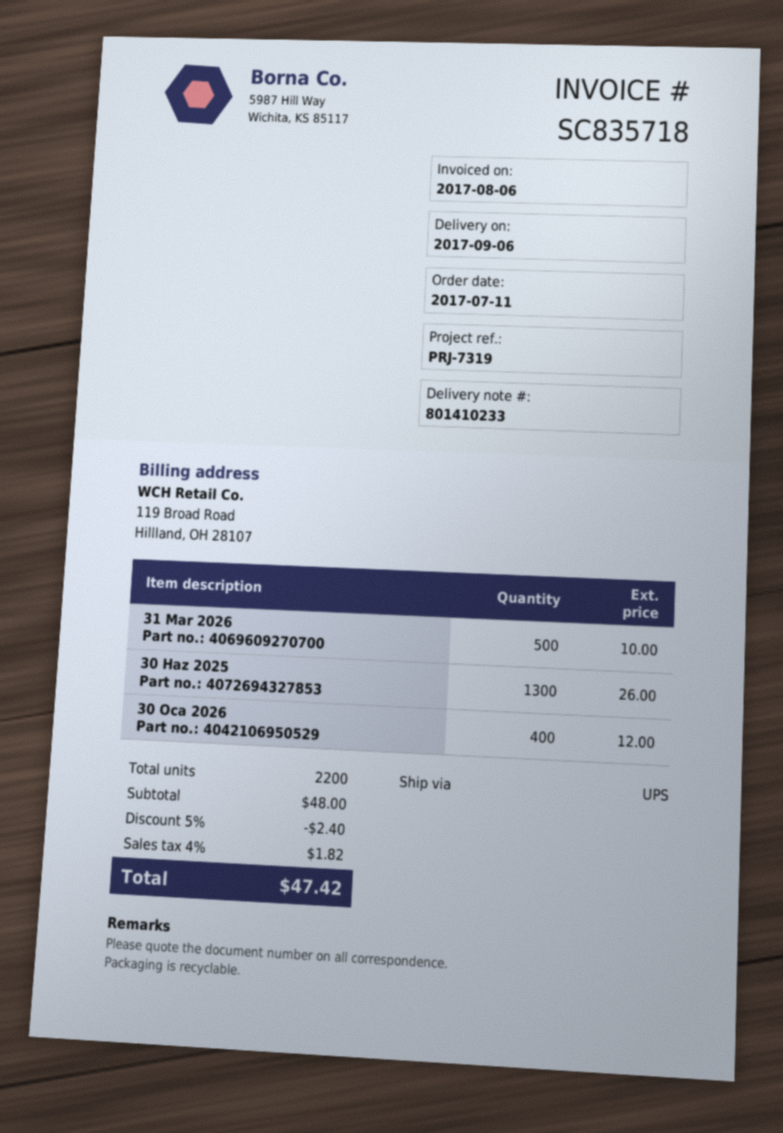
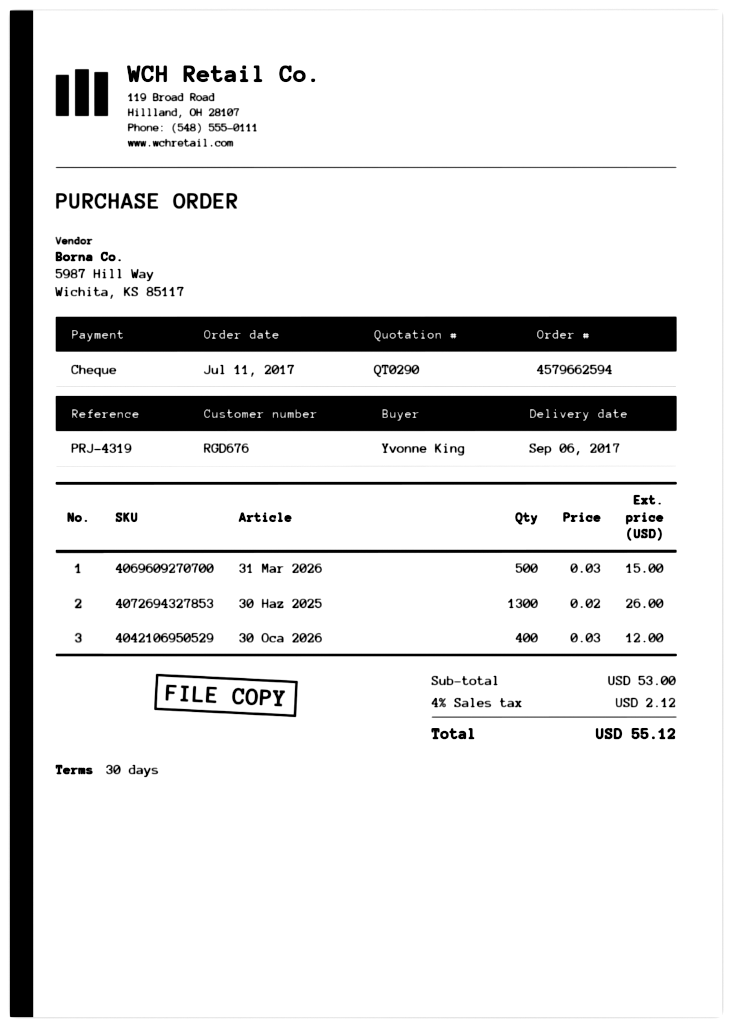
reference: PRJ-7319 -> PRJ-4319
31 Mar 2026: 500 for 10.00 -> 500 for 15.00
subtotal: 48.00 -> 53.00
discount: 5% = 2.40 -> none
tax: 4% = 1.82 -> 4% = 2.12
total: 47.42 -> 55.12

